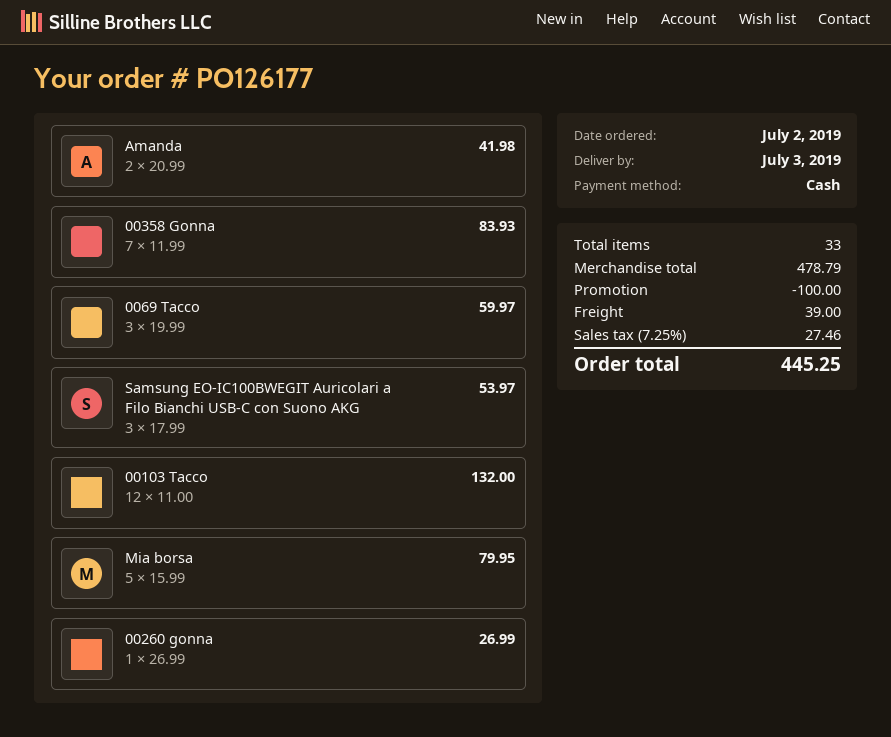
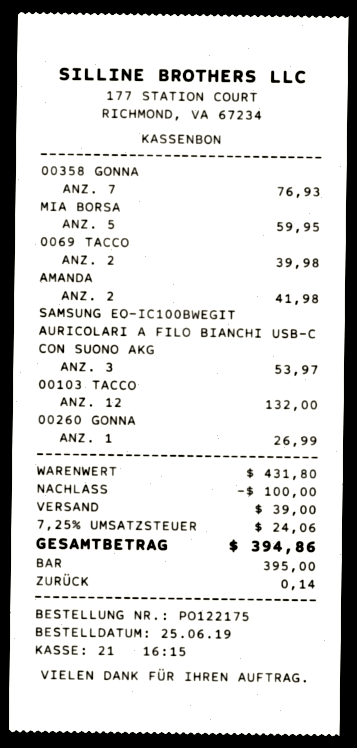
order number: PO126177 -> PO122175
order date: 2019-07-02 -> 2019-06-25
00358 Gonna: 7 for 83.93 -> 7 for 76.93
0069 Tacco: 3 for 59.97 -> 2 for 39.98
Mia borsa: 5 for 79.95 -> 5 for 59.95
subtotal: 478.79 -> 431.80
tax: 7.25% = 27.46 -> 7.25% = 24.06
total: 445.25 -> 394.86

